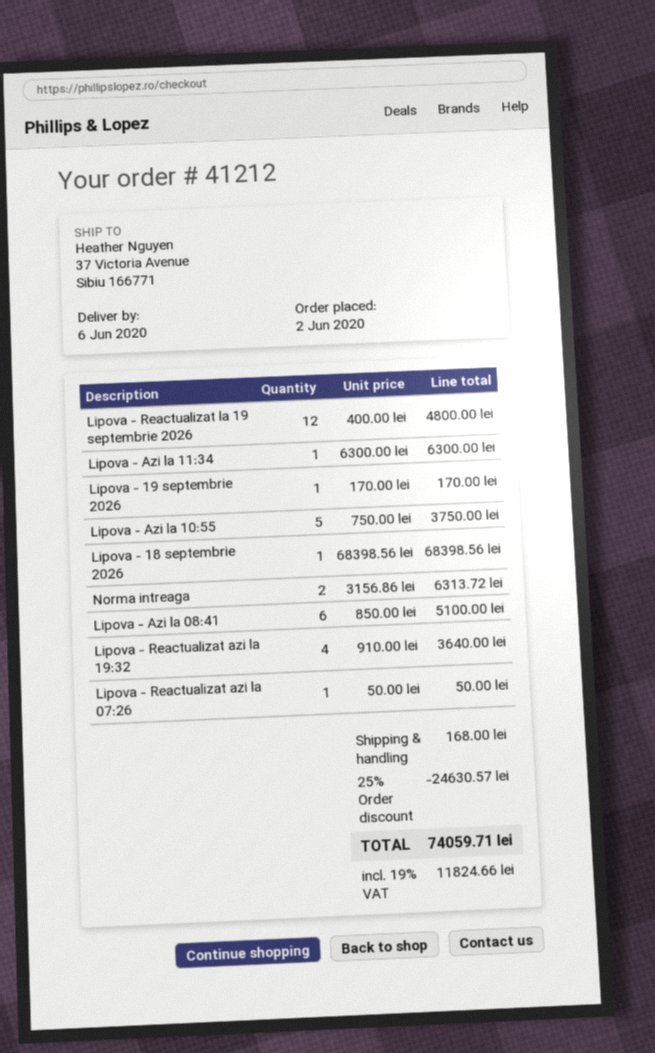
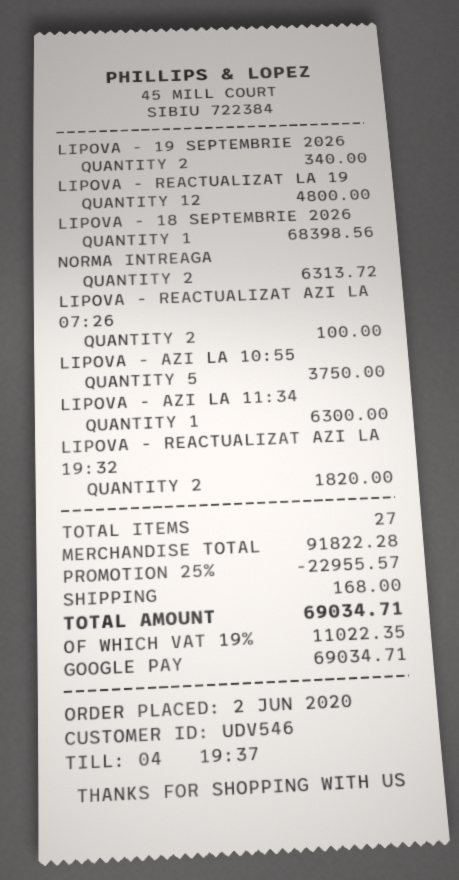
Lipova - 19 septembrie 2026: 1 for 170.00 -> 2 for 340.00
Lipova - Azi la 08:41: 6 for 5100.00 -> none
Lipova - Reactualizat azi la 19:32: 4 for 3640.00 -> 2 for 1820.00
Lipova - Reactualizat azi la 07:26: 1 for 50.00 -> 2 for 100.00
discount: 25% = 24630.57 -> 25% = 22955.57
tax: 19% = 11824.66 -> 19% = 11022.35
total: 74059.71 -> 69034.71

